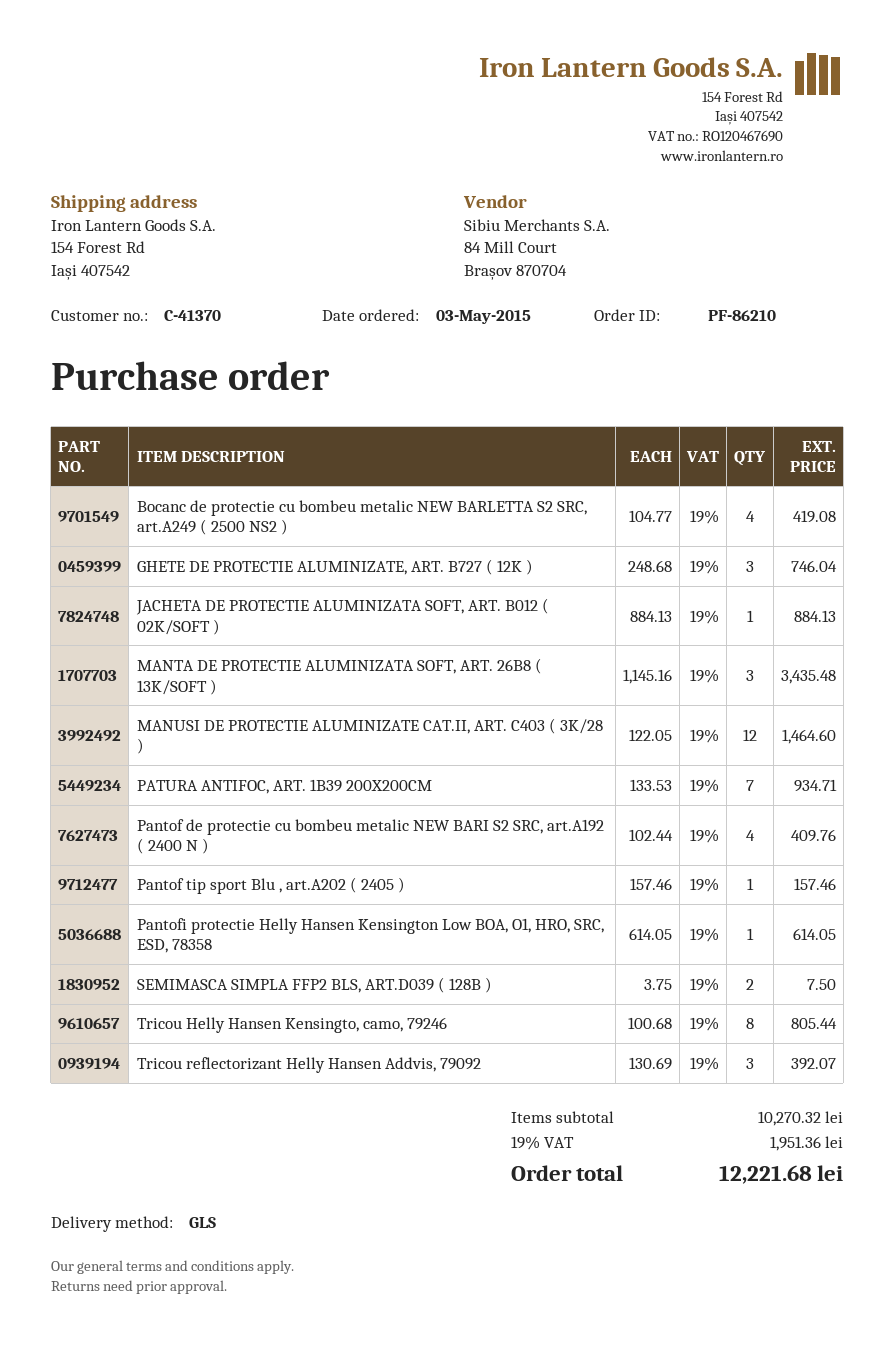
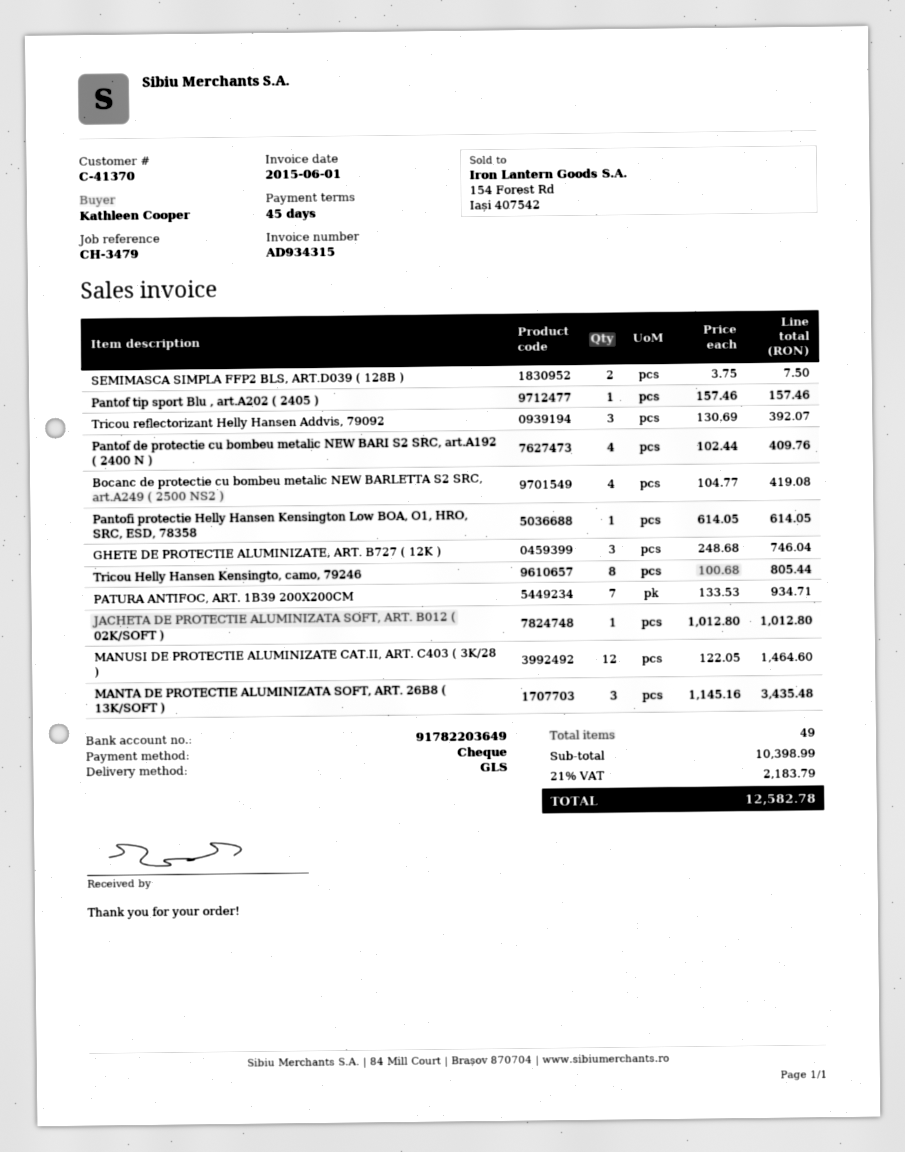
JACHETA DE PROTECTIE ALUMINIZATA SOFT, ART. B012 ( 02K/SOFT ): 1 x 884.13 = 884.13 -> 1 x 1012.80 = 1012.80
subtotal: 10270.32 -> 10398.99
tax: 19% = 1951.36 -> 21% = 2183.79
total: 12221.68 -> 12582.78

